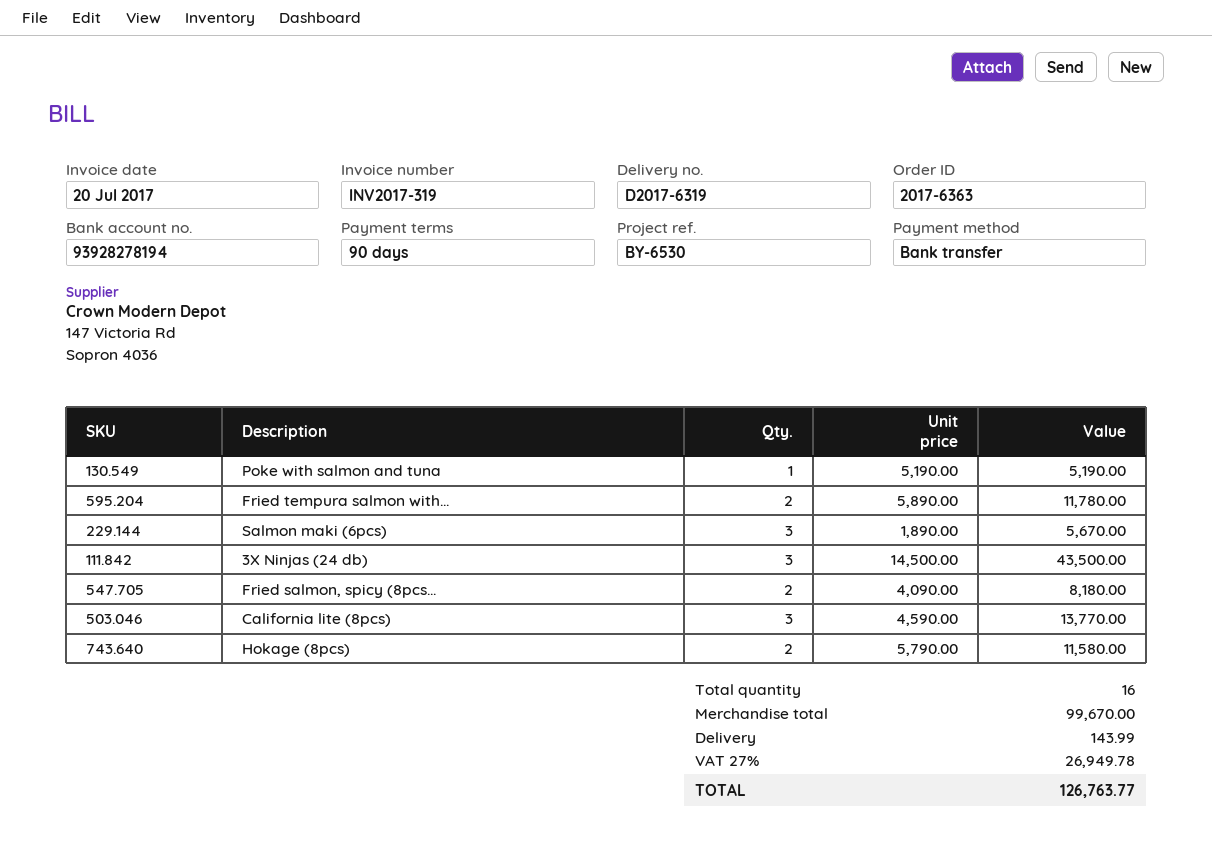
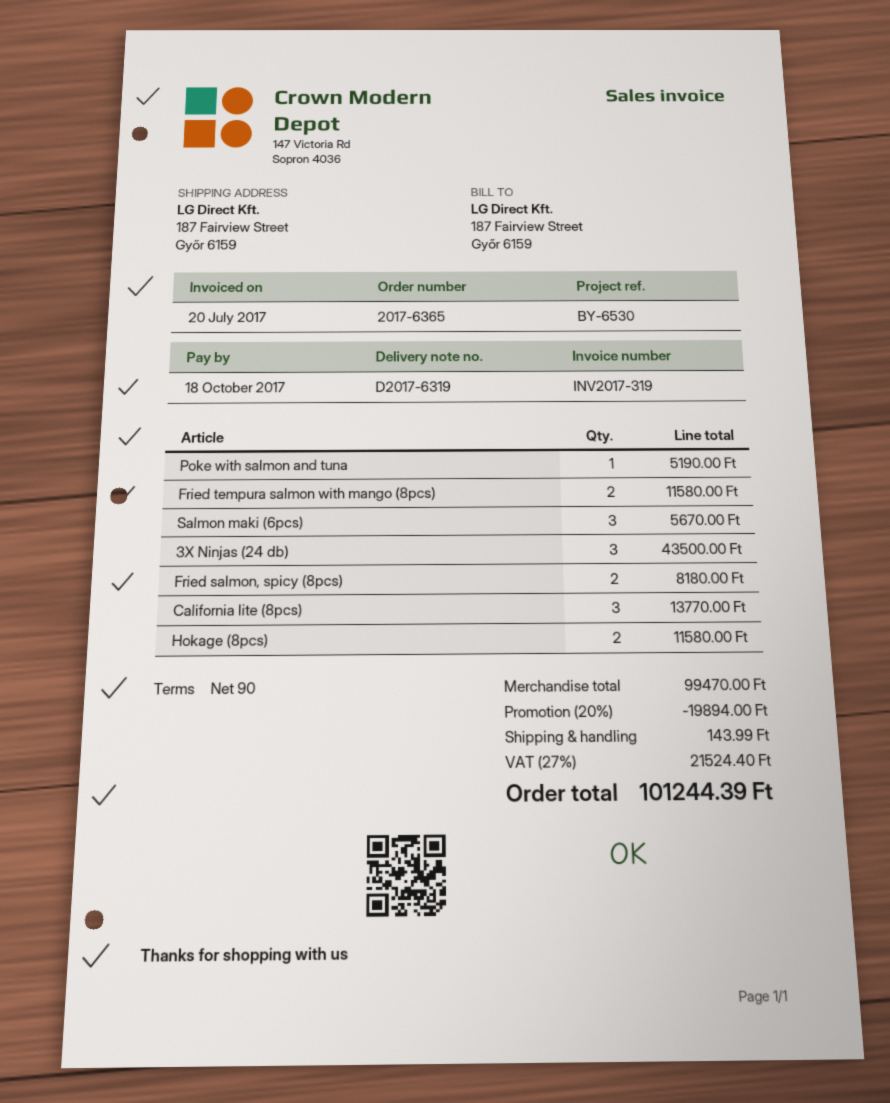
order number: 2017-6363 -> 2017-6365
Fried tempura salmon with...: 2 for 11780.00 -> 2 for 11580.00
subtotal: 99670.00 -> 99470.00
discount: none -> 20% = 19894.00
tax: 27% = 26949.78 -> 27% = 21524.40
total: 126763.77 -> 101244.39

